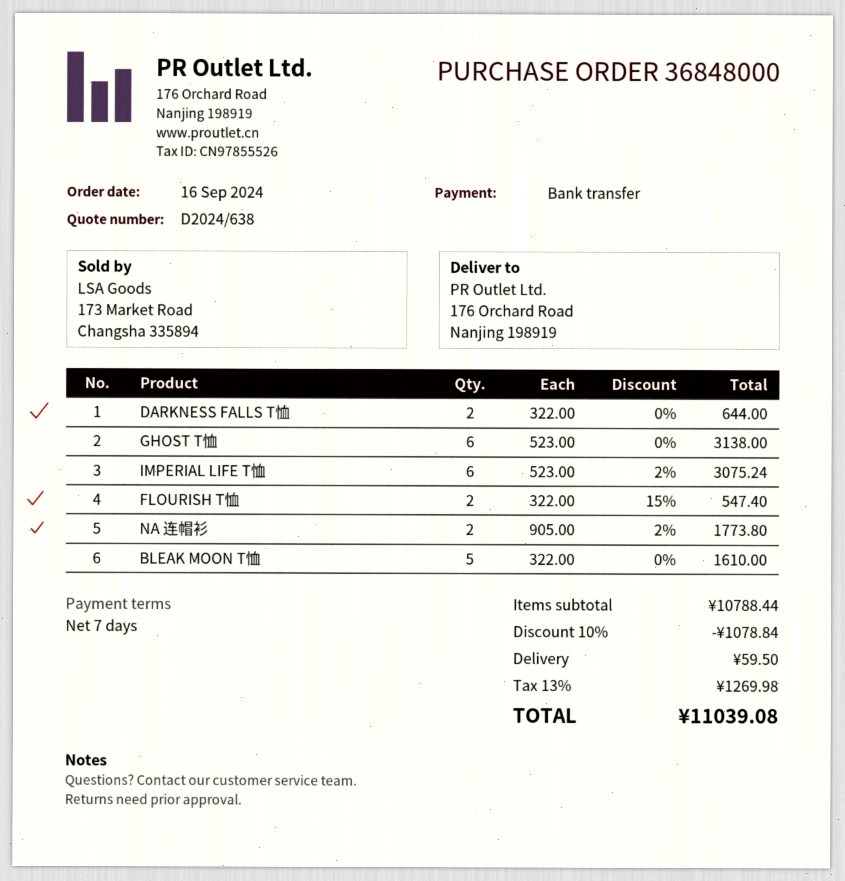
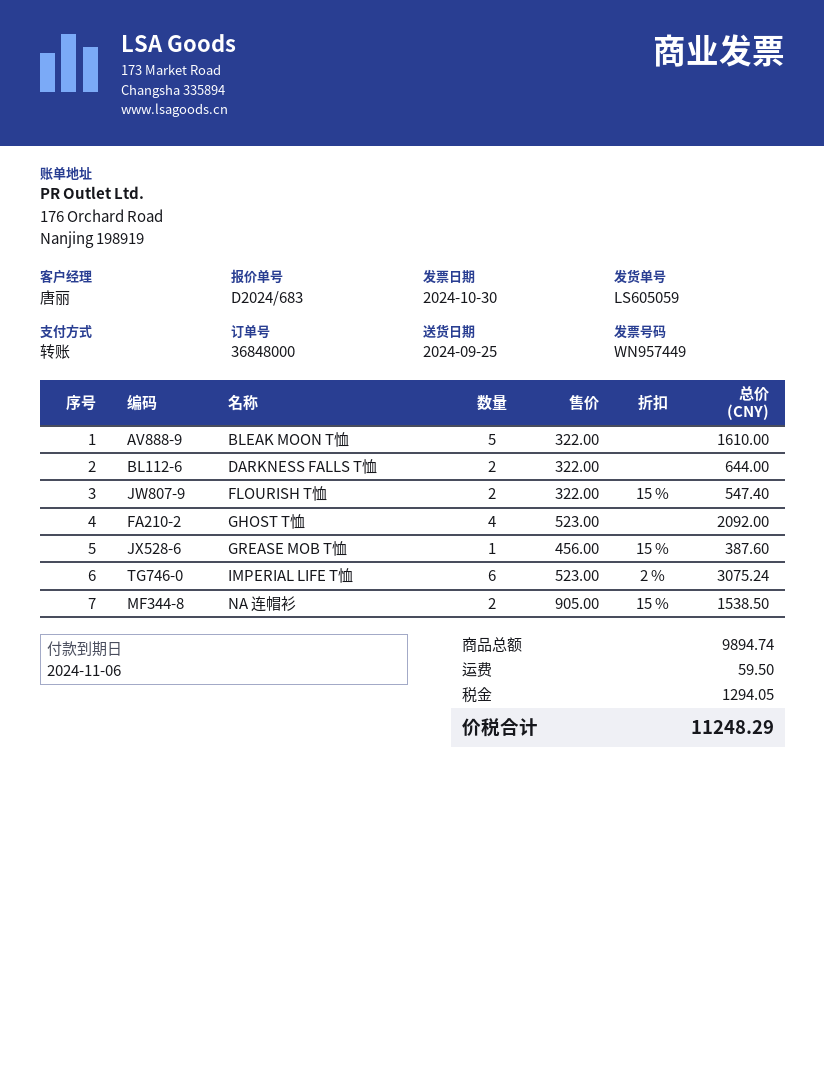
quote number: D2024/638 -> D2024/683
GHOST T恤: 6 x 523.00 = 3138.00 -> 4 x 523.00 = 2092.00
NA 连帽衫: 2 x 905.00 - 2% = 1773.80 -> 2 x 905.00 - 15% = 1538.50
GREASE MOB T恤: none -> 1 x 456.00 - 15% = 387.60
subtotal: 10788.44 -> 9894.74
discount: 10% = 1078.84 -> none
tax: 1269.98 -> 1294.05
total: 11039.08 -> 11248.29

